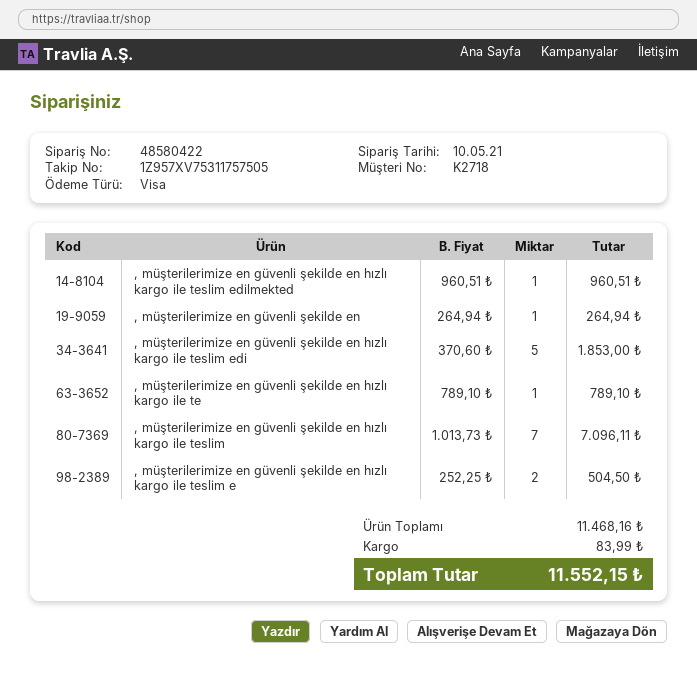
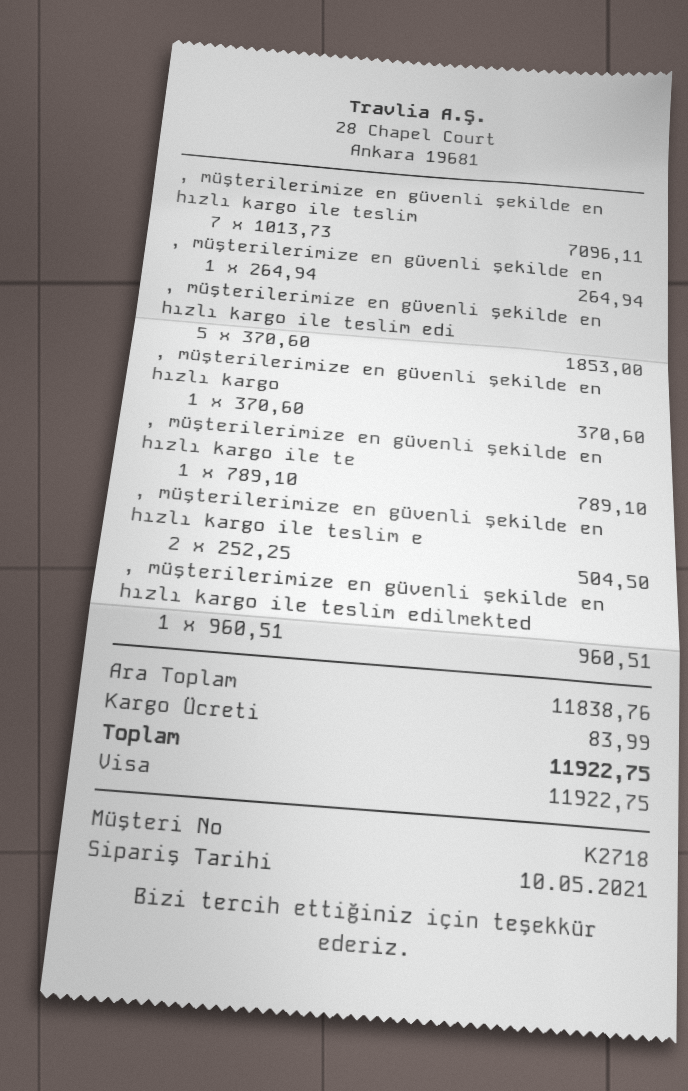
, müşterilerimize en güvenli şekilde en hızlı kargo: none -> 1 x 370.60 = 370.60
subtotal: 11468.16 -> 11838.76
total: 11552.15 -> 11922.75

